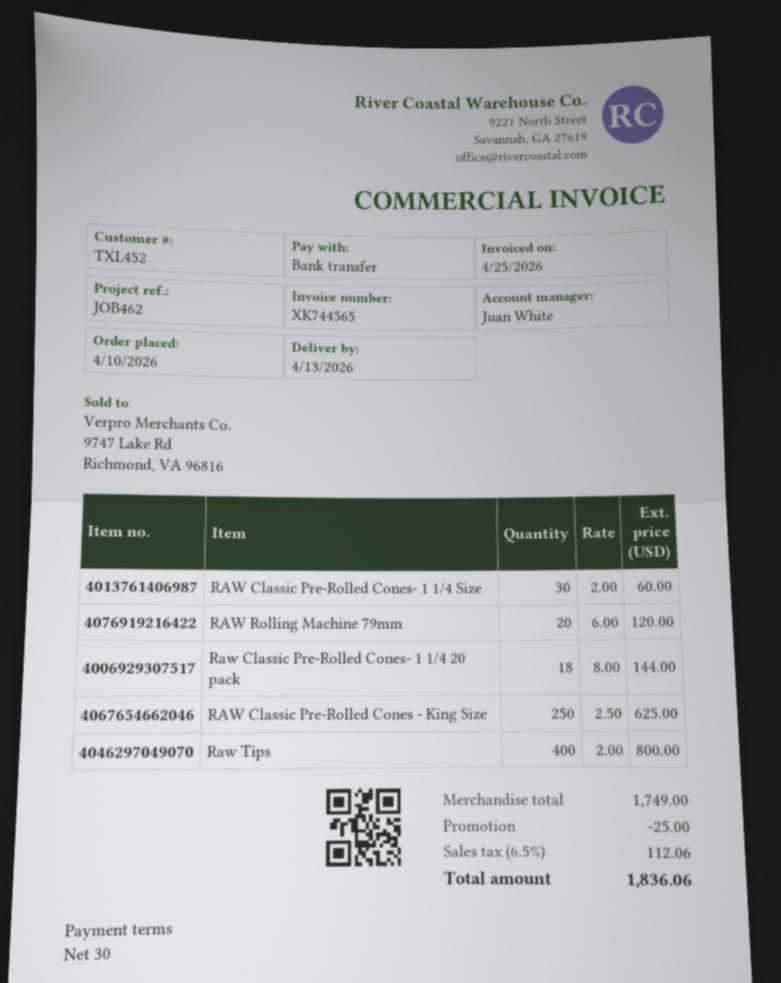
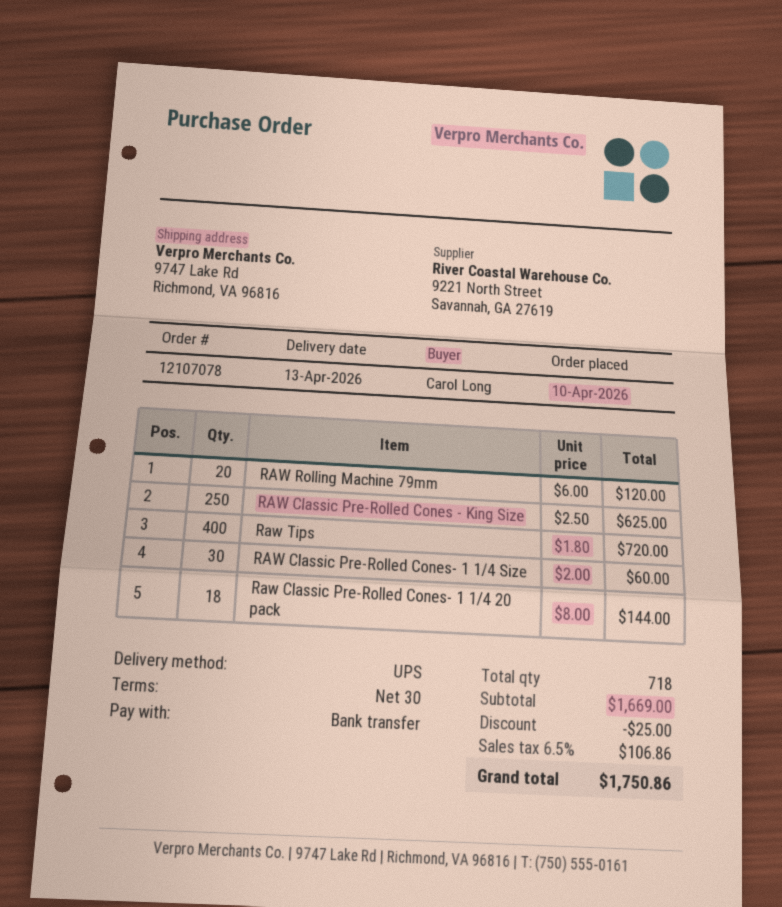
Raw Tips: 400 x 2.00 = 800.00 -> 400 x 1.80 = 720.00
subtotal: 1749.00 -> 1669.00
tax: 6.5% = 112.06 -> 6.5% = 106.86
total: 1836.06 -> 1750.86

